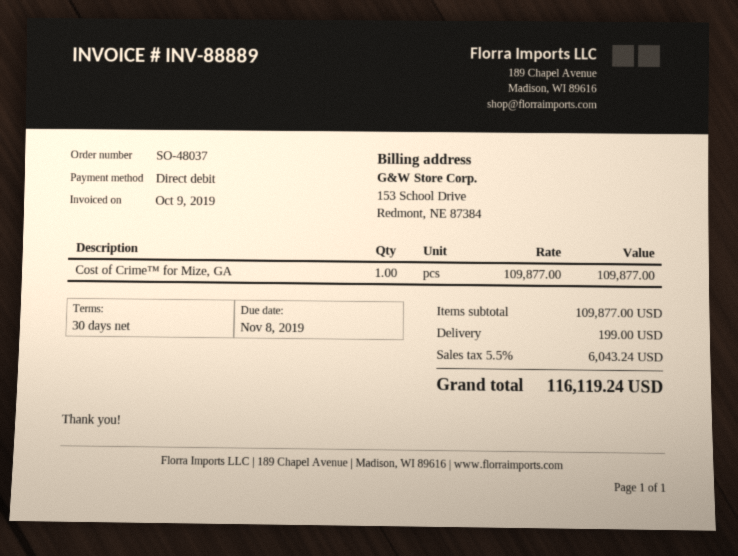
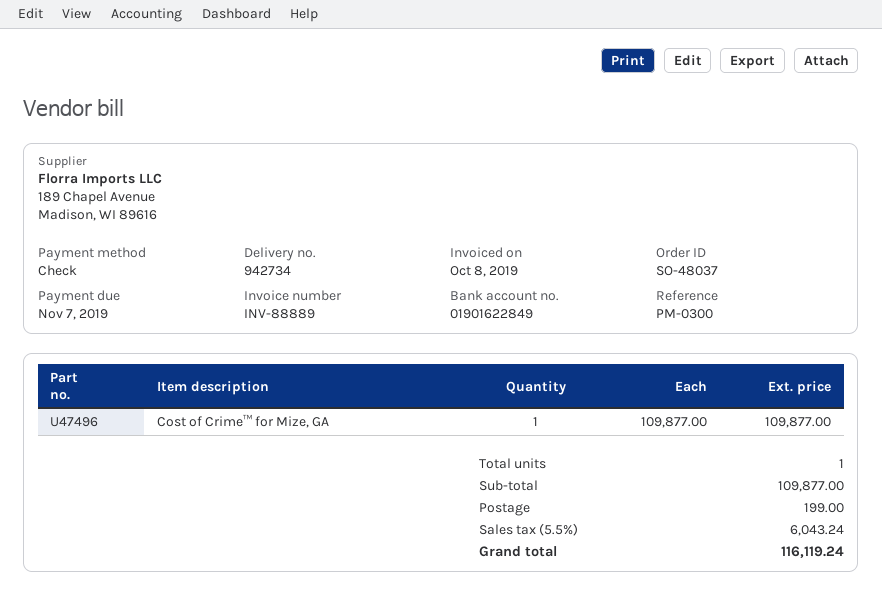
invoice date: 2019-10-09 -> 2019-10-08
due date: 2019-11-08 -> 2019-11-07
payment method: direct debit -> cheque

